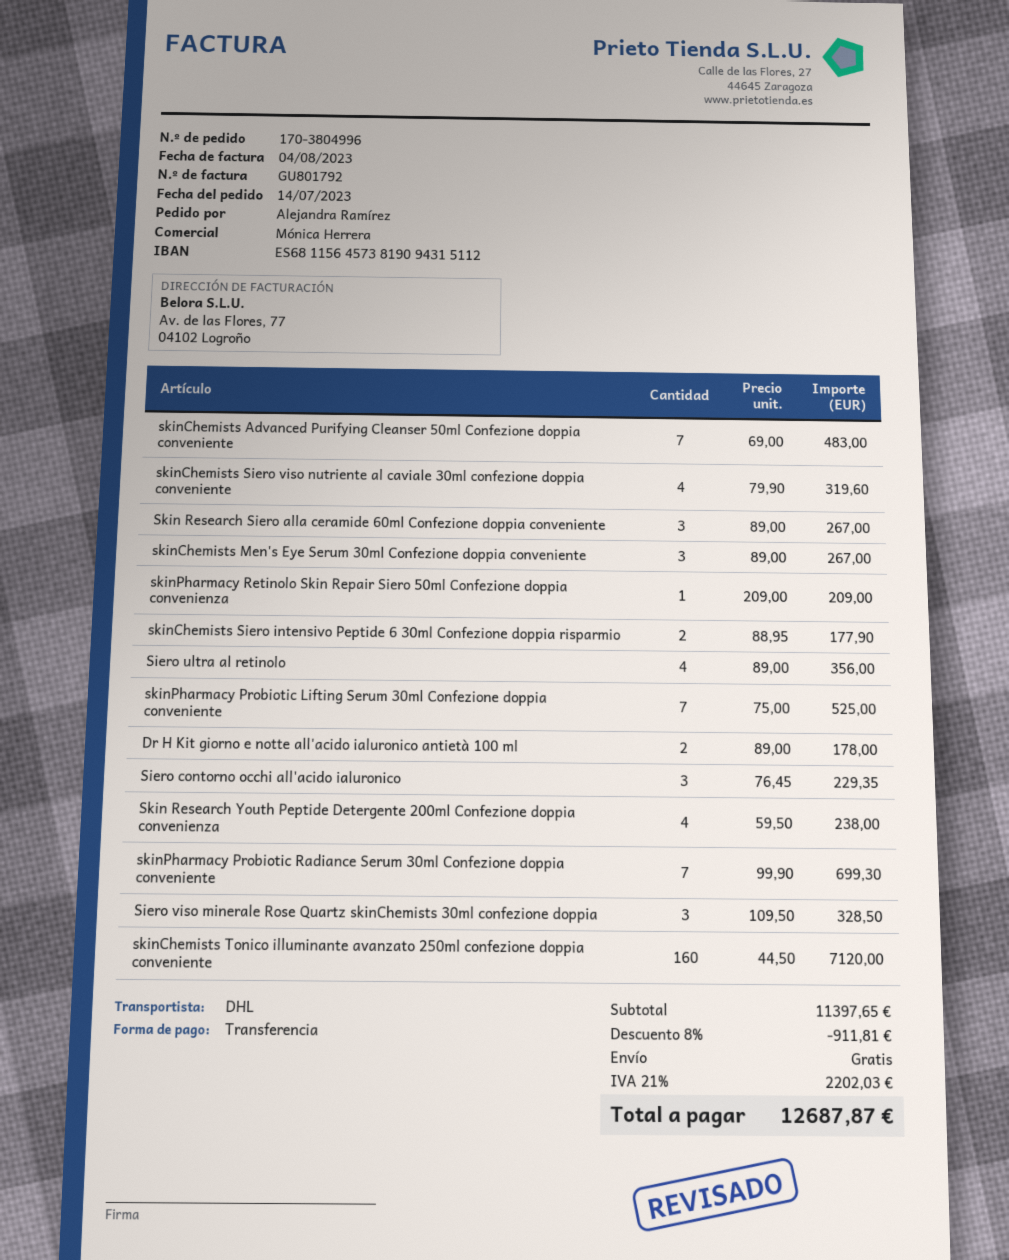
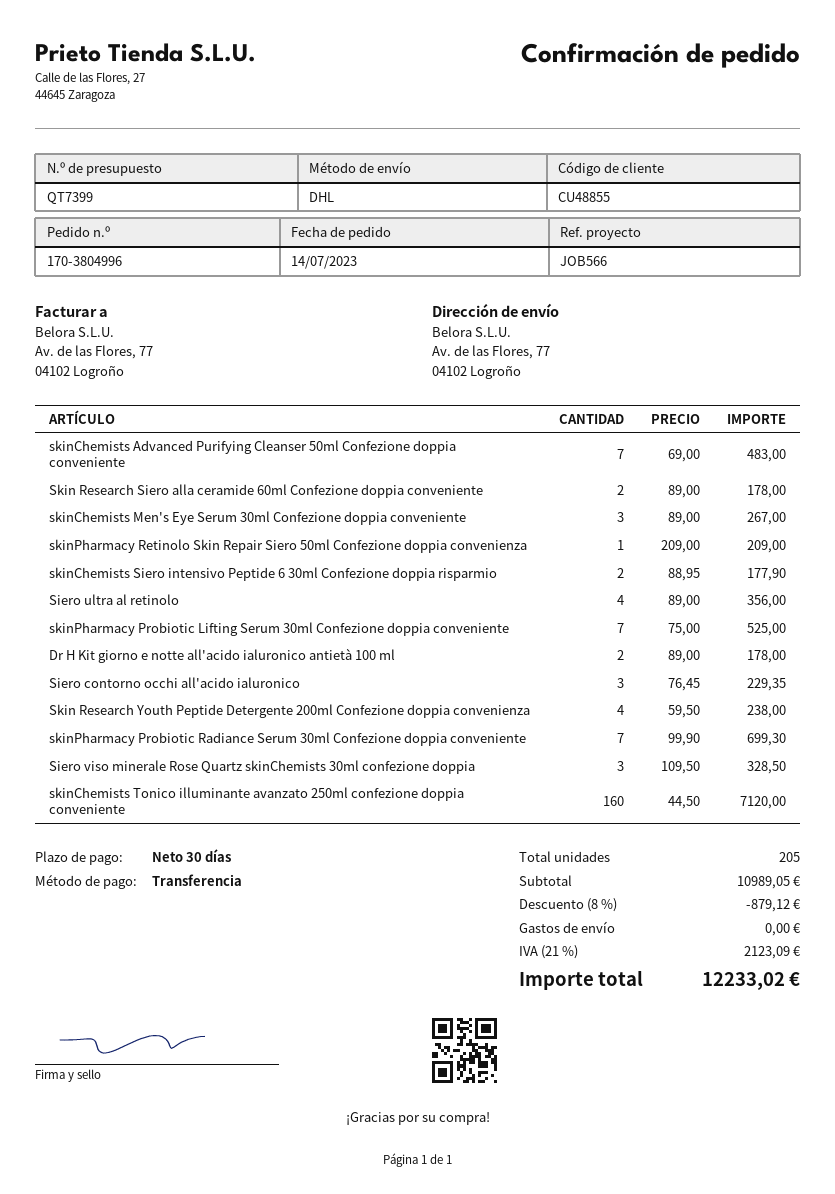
skinChemists Siero viso nutriente al caviale 30ml confezione doppia conveniente: 4 x 79.90 = 319.60 -> none
Skin Research Siero alla ceramide 60ml Confezione doppia conveniente: 3 x 89.00 = 267.00 -> 2 x 89.00 = 178.00
subtotal: 11397.65 -> 10989.05
discount: 8% = 911.81 -> 8% = 879.12
tax: 21% = 2202.03 -> 21% = 2123.09
total: 12687.87 -> 12233.02

